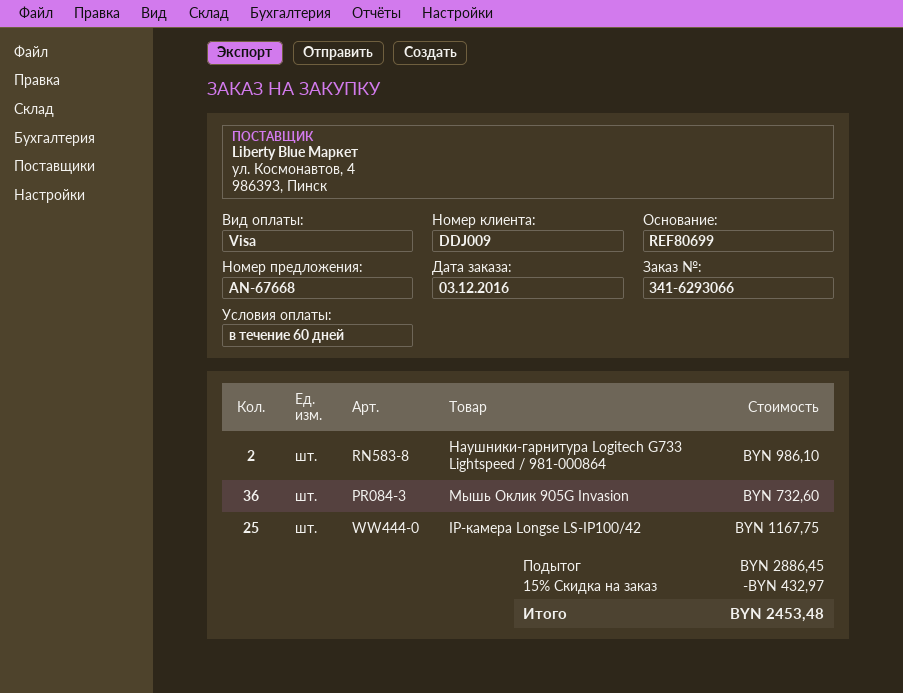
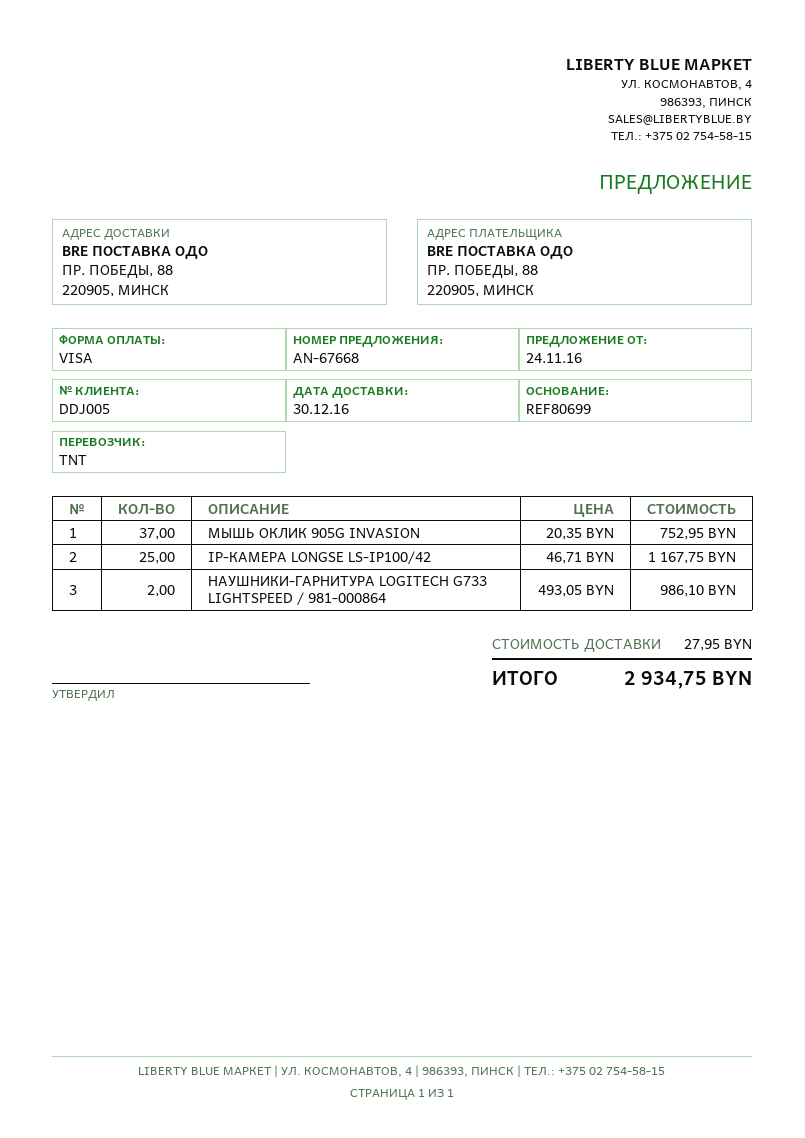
customer number: DDJ009 -> DDJ005
Мышь Оклик 905G Invasion: 36 for 732.60 -> 37 for 752.95
discount: 15% = 432.97 -> none
shipping: none -> 27.95
total: 2453.48 -> 2934.75

